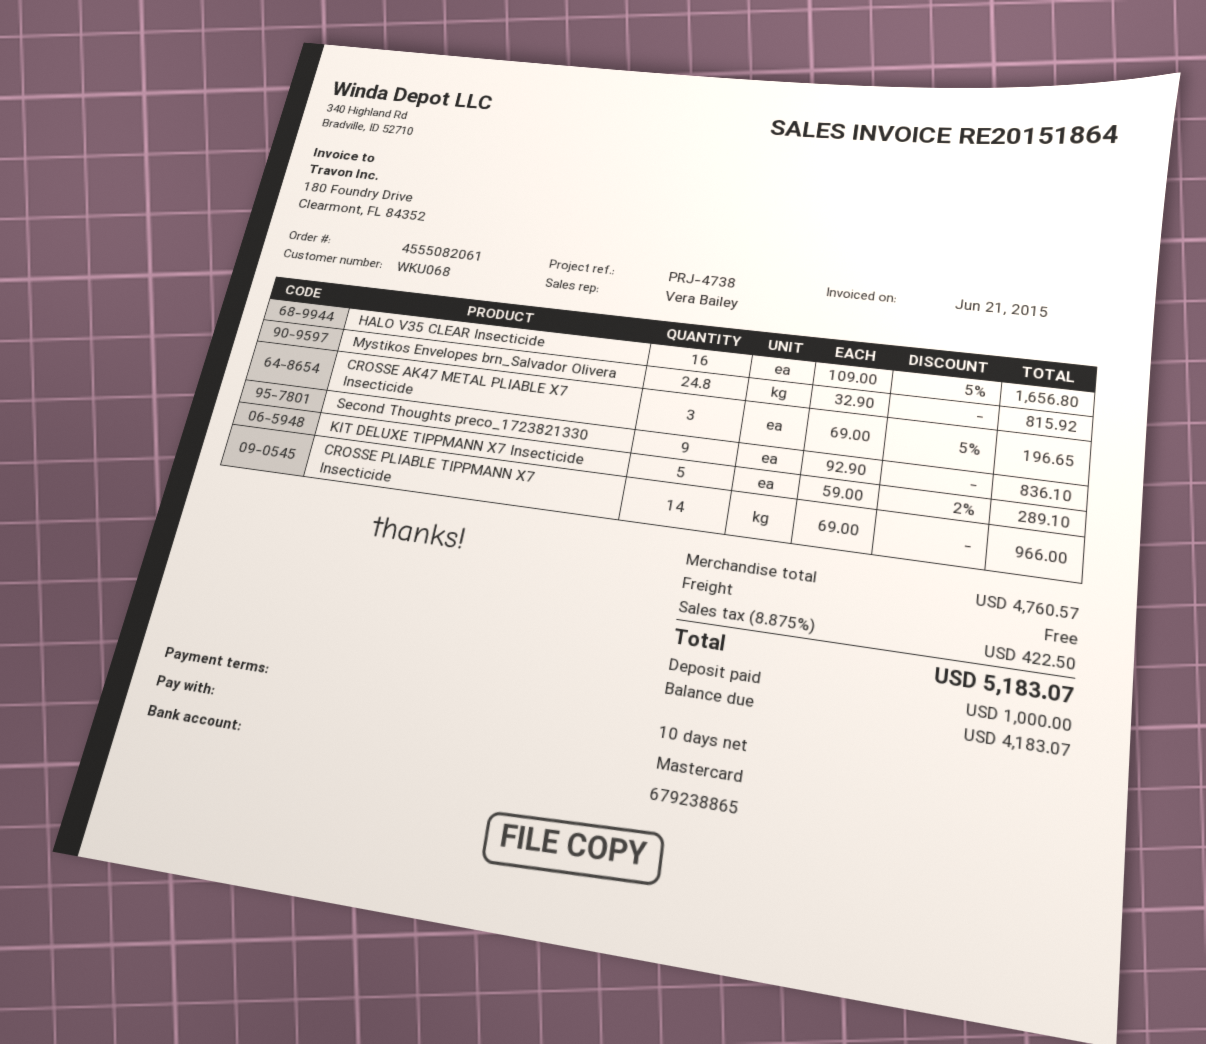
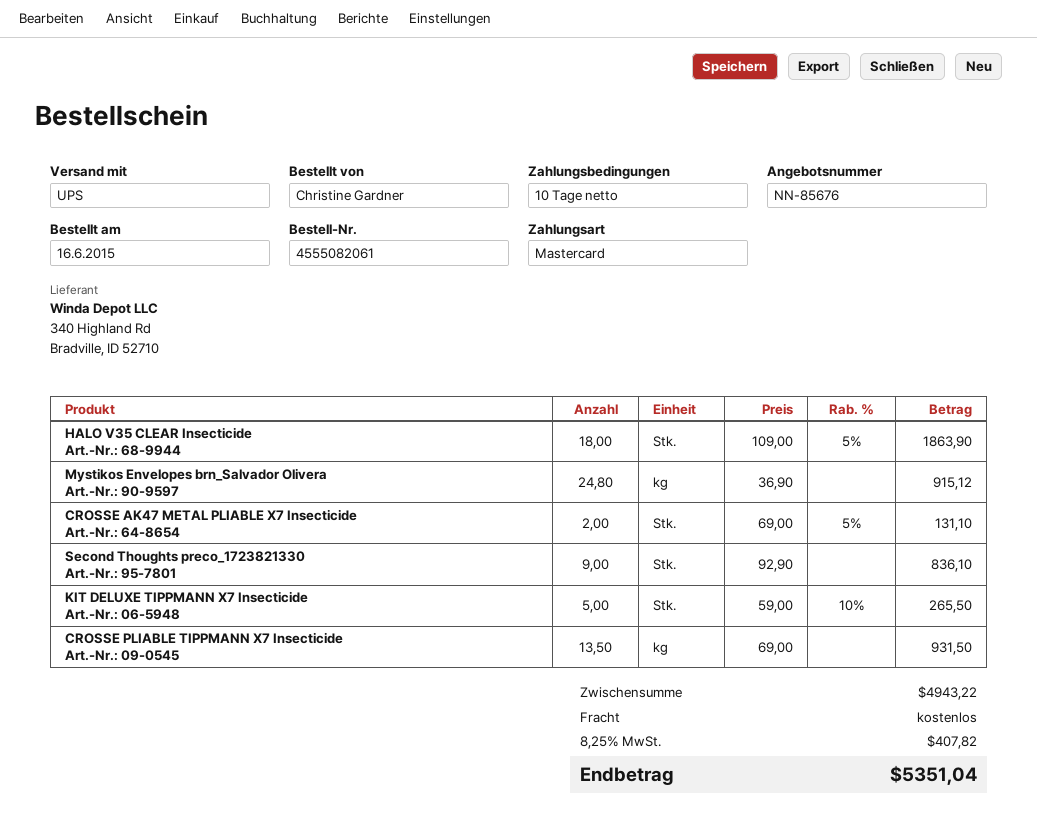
HALO V35 CLEAR Insecticide: 16 x 109.00 - 5% = 1656.80 -> 18 x 109.00 - 5% = 1863.90
Mystikos Envelopes brn_Salvador Olivera: 24.8 x 32.90 = 815.92 -> 24.8 x 36.90 = 915.12
CROSSE AK47 METAL PLIABLE X7 Insecticide: 3 x 69.00 - 5% = 196.65 -> 2 x 69.00 - 5% = 131.10
KIT DELUXE TIPPMANN X7 Insecticide: 5 x 59.00 - 2% = 289.10 -> 5 x 59.00 - 10% = 265.50
CROSSE PLIABLE TIPPMANN X7 Insecticide: 14 x 69.00 = 966.00 -> 13.5 x 69.00 = 931.50
subtotal: 4760.57 -> 4943.22
tax: 8.875% = 422.50 -> 8.25% = 407.82
total: 5183.07 -> 5351.04

